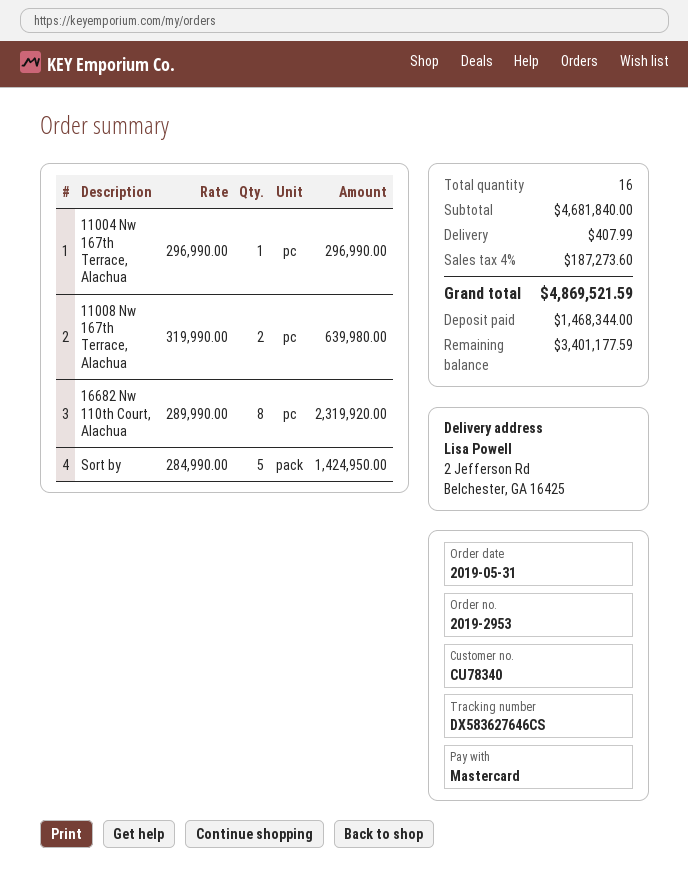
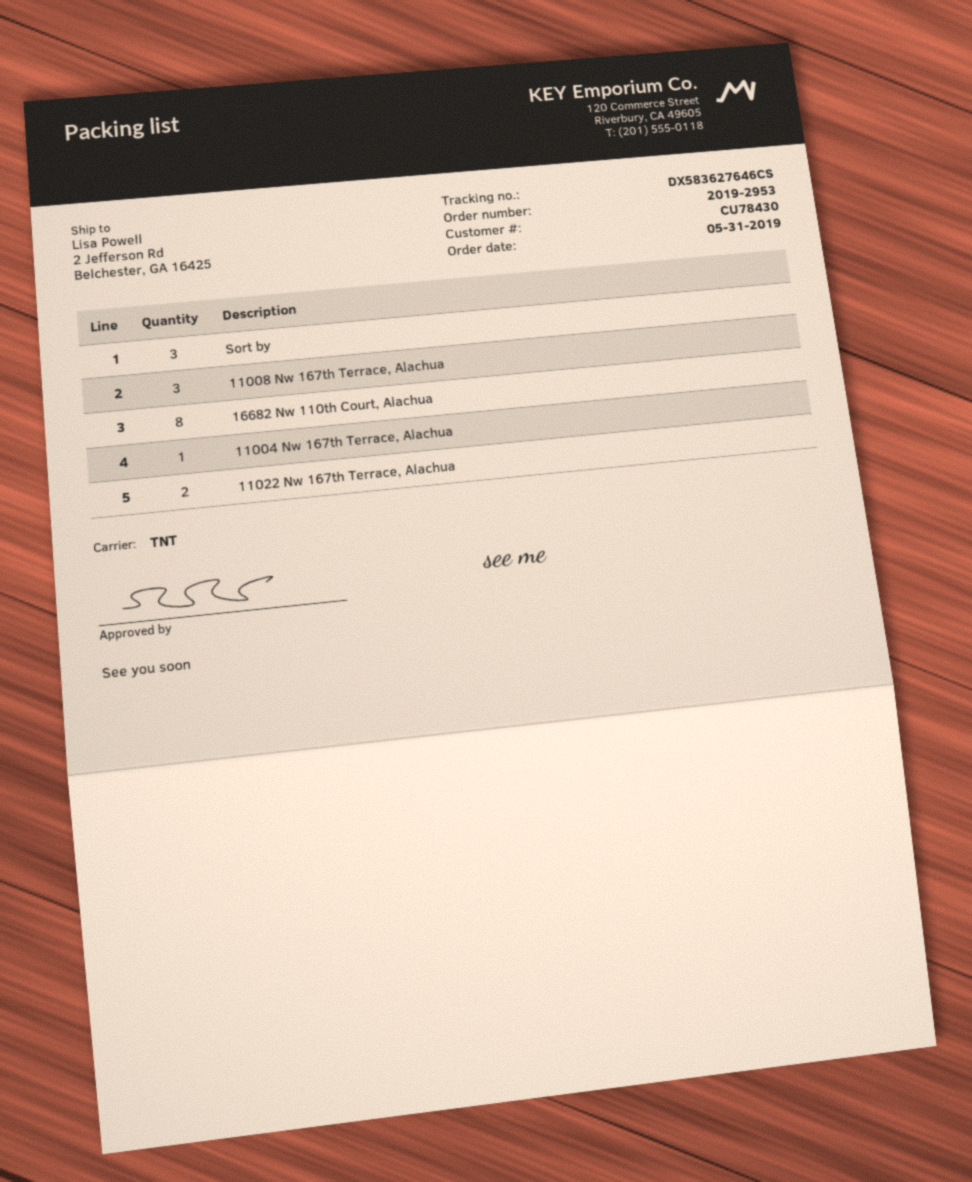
customer number: CU78340 -> CU78430
11008 Nw 167th Terrace, Alachua: 2 -> 3
Sort by: 5 -> 3
11022 Nw 167th Terrace, Alachua: none -> 2

